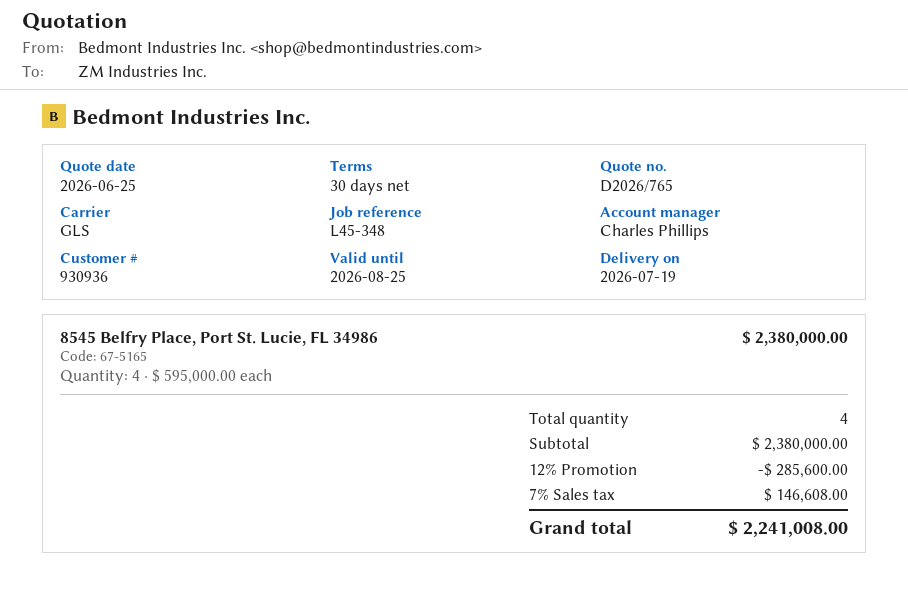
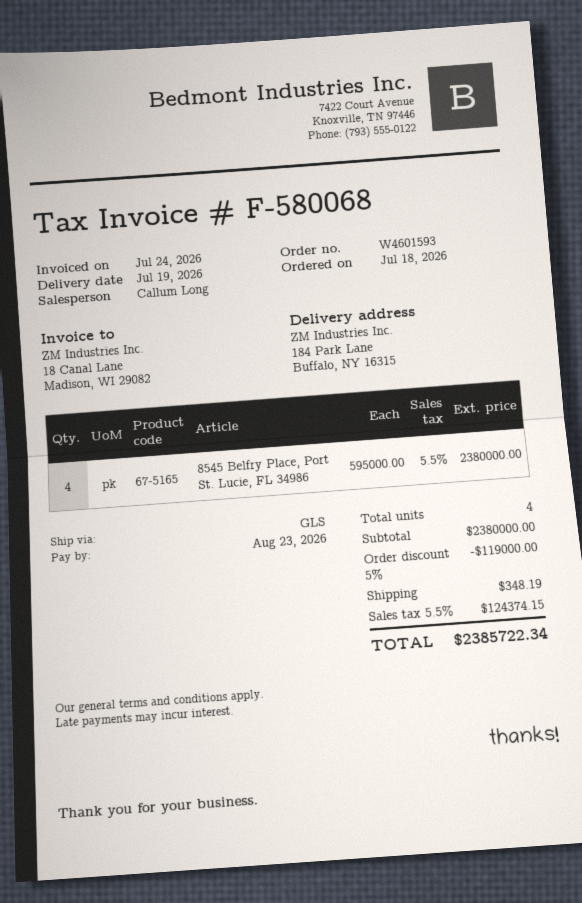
sales rep: Charles Phillips -> Callum Long
discount: 12% = 285600.00 -> 5% = 119000.00
shipping: none -> 348.19
tax: 7% = 146608.00 -> 5.5% = 124374.15
total: 2241008.00 -> 2385722.34

